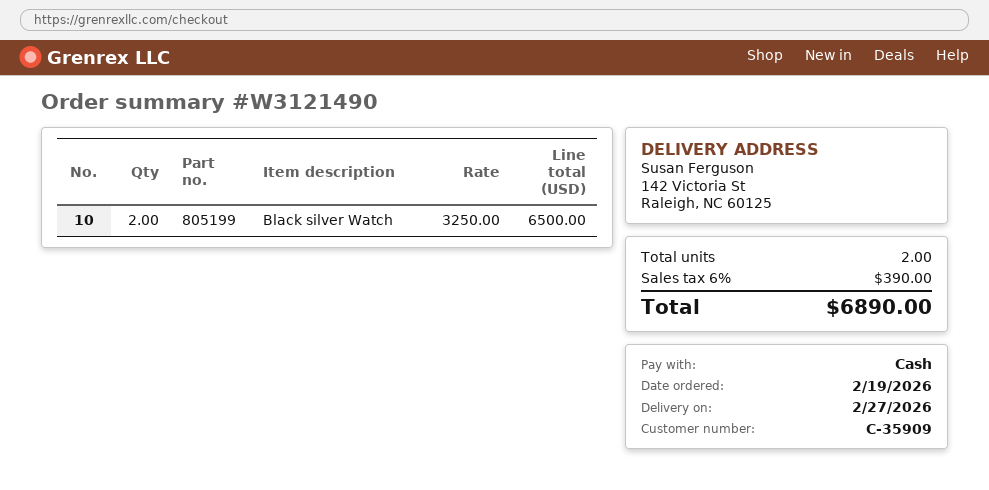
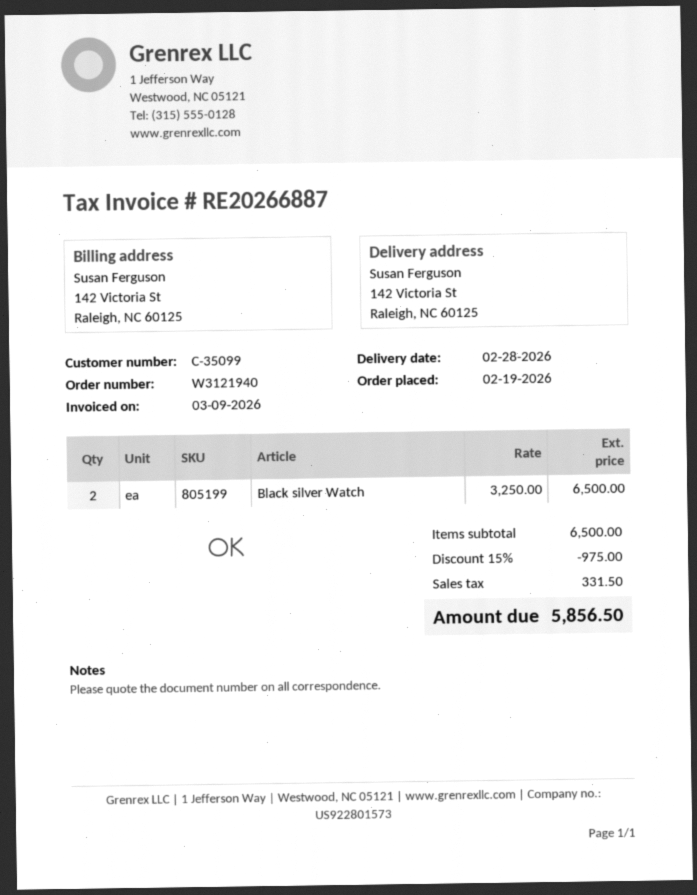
order number: W3121490 -> W3121940
delivery date: 2026-02-27 -> 2026-02-28
customer number: C-35909 -> C-35099
discount: none -> 15% = 975.00
tax: 390.00 -> 331.50
total: 6890.00 -> 5856.50

